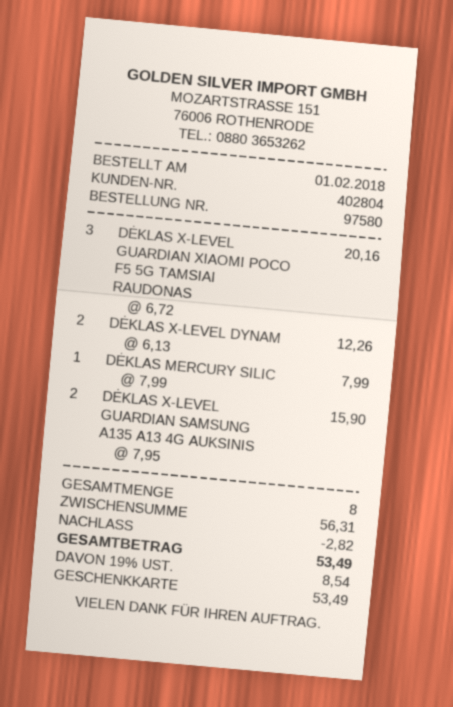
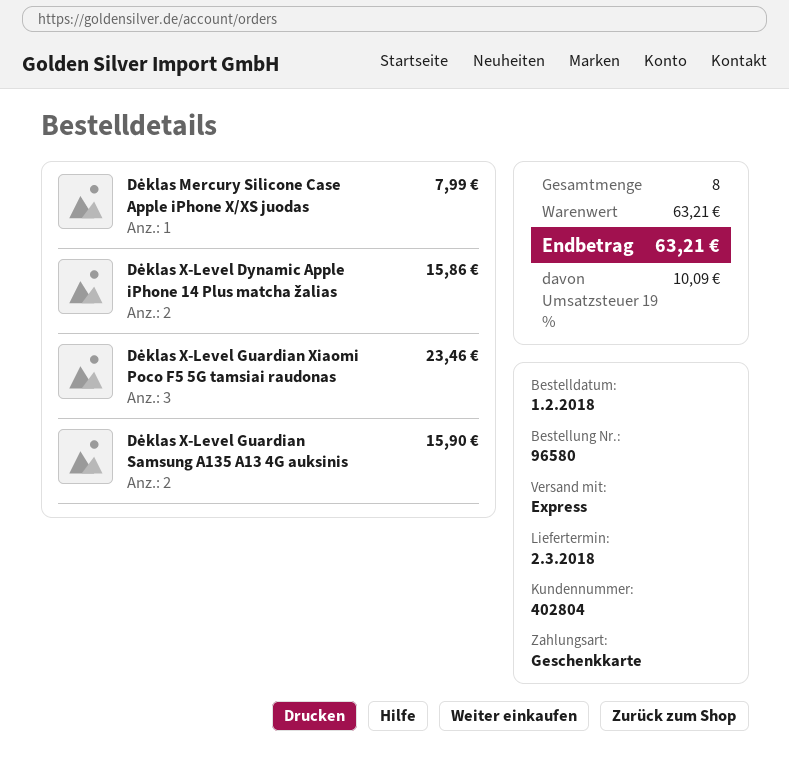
order number: 97580 -> 96580
DĖKLAS X-LEVEL GUARDIAN XIAOMI POCO F5 5G TAMSIAI RAUDONAS: 3 for 20.16 -> 3 for 23.46
DĖKLAS X-LEVEL DYNAM: 2 for 12.26 -> 2 for 15.86
subtotal: 56.31 -> 63.21
discount: 2.82 -> none
tax: 19% = 8.54 -> 19% = 10.09
total: 53.49 -> 63.21

